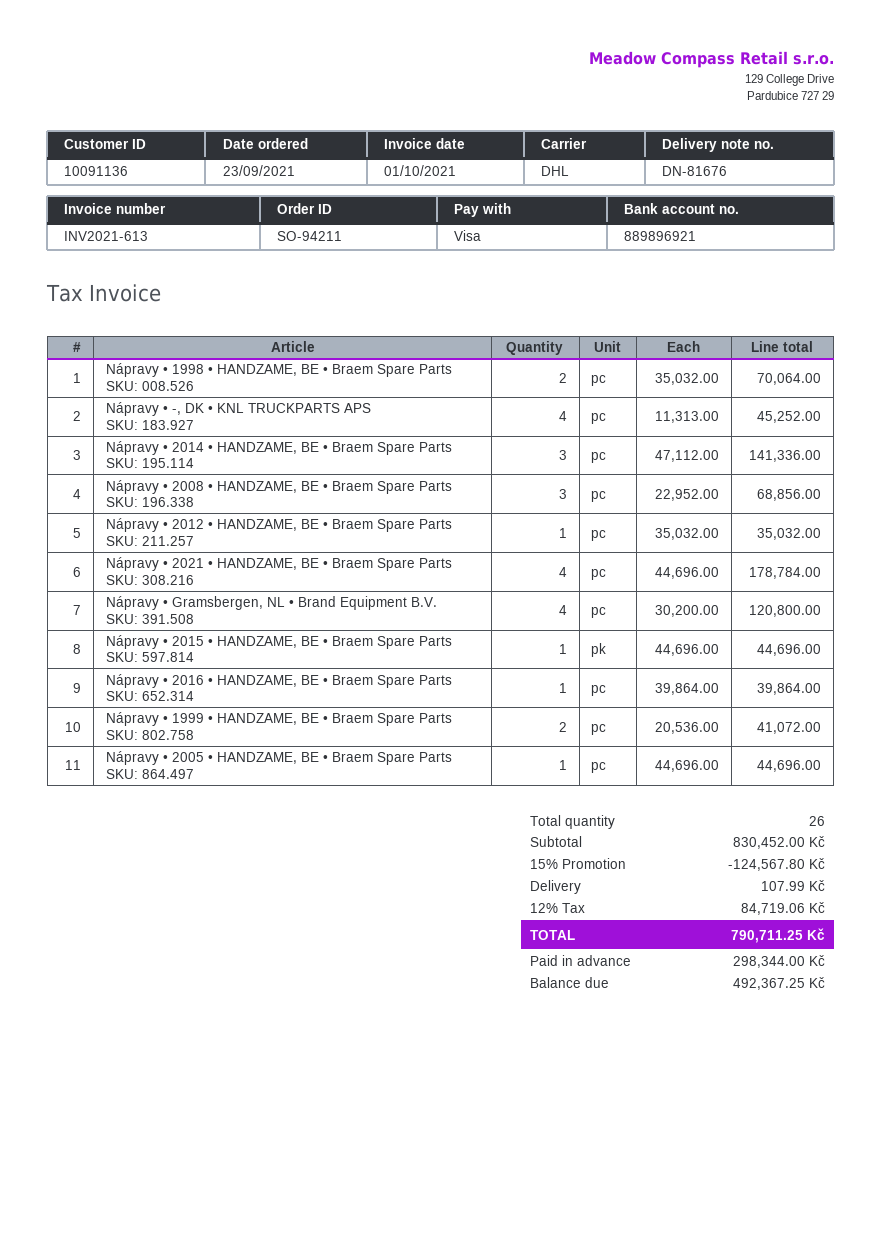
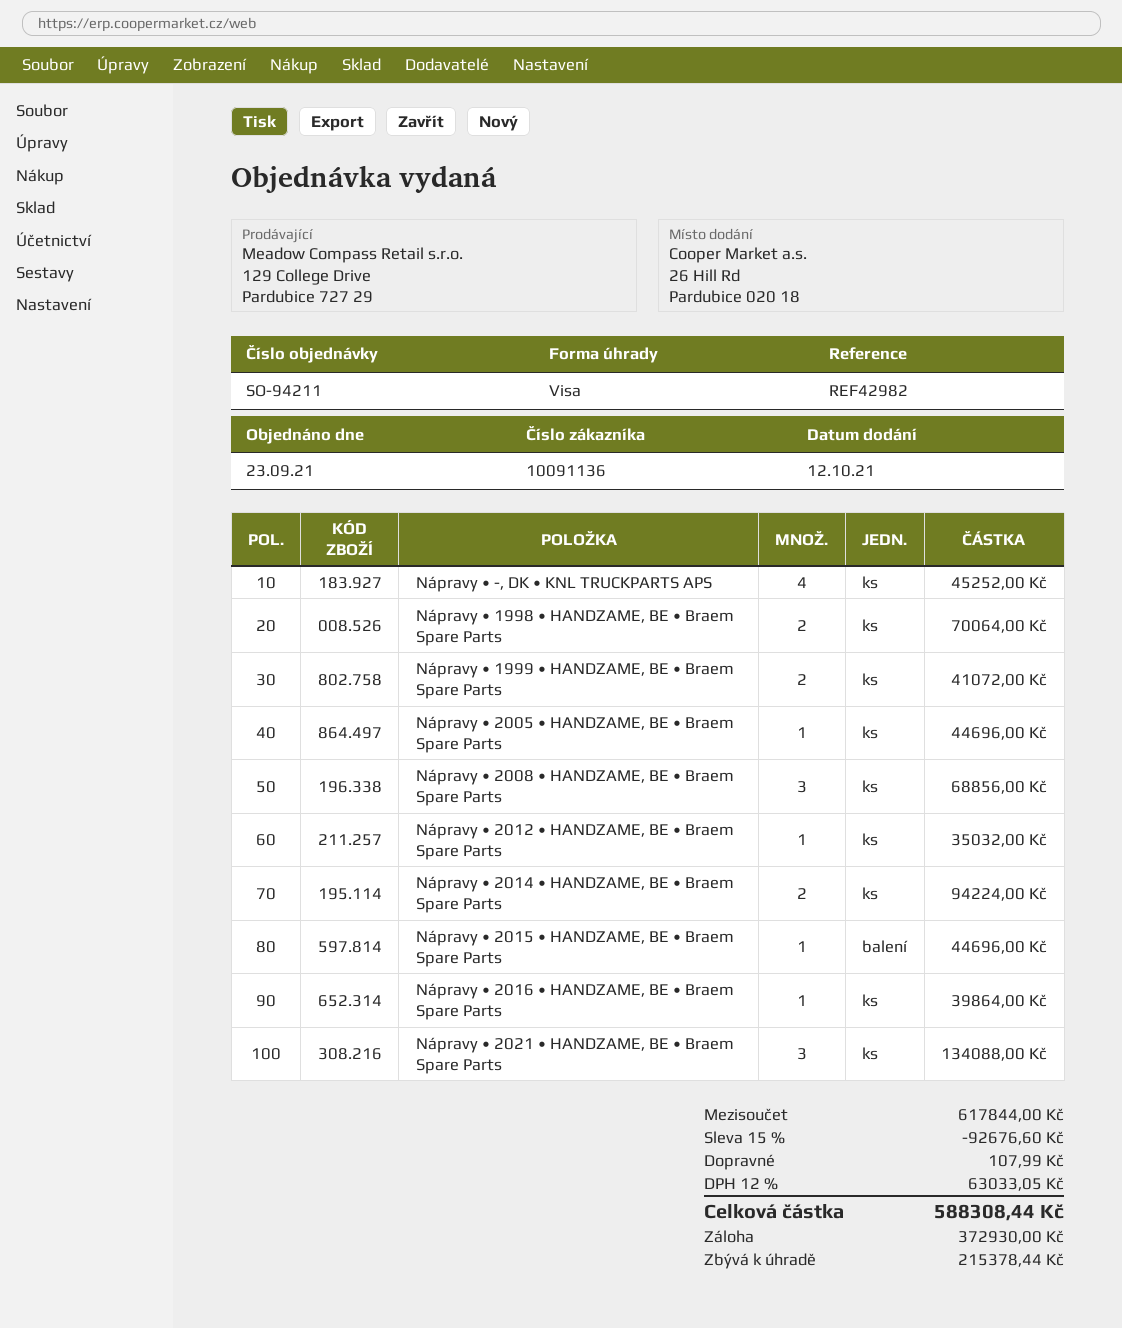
Nápravy • 2014 • HANDZAME, BE • Braem Spare Parts: 3 for 141336.00 -> 2 for 94224.00
Nápravy • 2021 • HANDZAME, BE • Braem Spare Parts: 4 for 178784.00 -> 3 for 134088.00
Nápravy • Gramsbergen, NL • Brand Equipment B.V.: 4 for 120800.00 -> none
subtotal: 830452.00 -> 617844.00
discount: 15% = 124567.80 -> 15% = 92676.60
tax: 12% = 84719.06 -> 12% = 63033.05
total: 790711.25 -> 588308.44
deposit: 298344.00 -> 372930.00
balance: 492367.25 -> 215378.44

